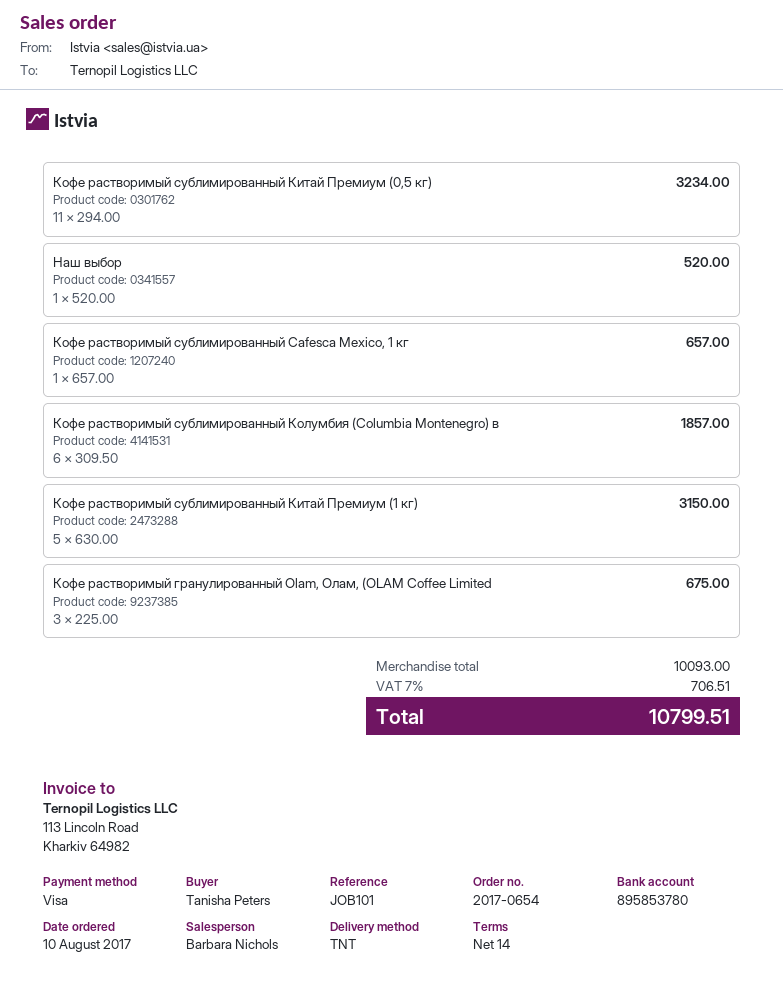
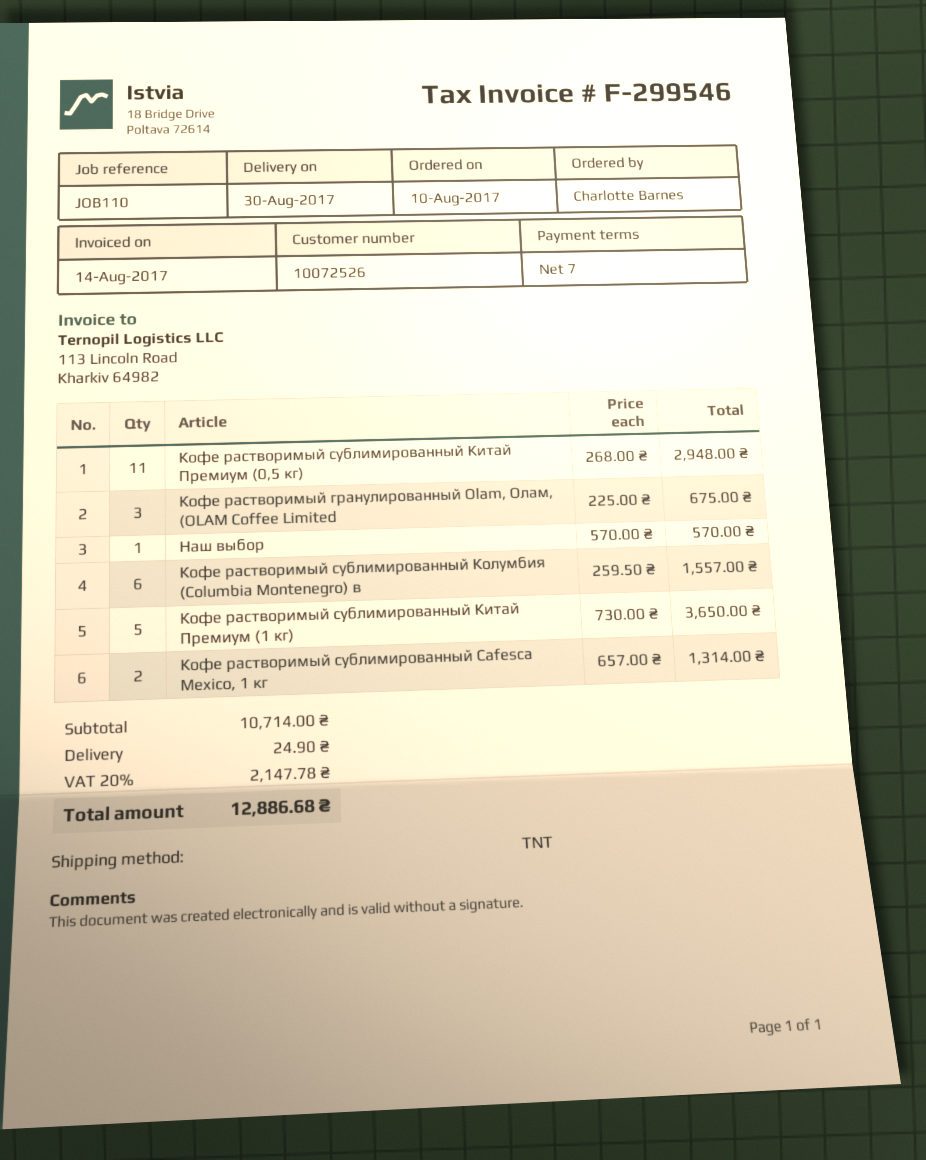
payment terms: 14 days -> 7 days
reference: JOB101 -> JOB110
ordered by: Tanisha Peters -> Charlotte Barnes
Кофе растворимый сублимированный Китай Премиум (0,5 кг): 11 x 294.00 = 3234.00 -> 11 x 268.00 = 2948.00
Наш выбор: 1 x 520.00 = 520.00 -> 1 x 570.00 = 570.00
Кофе растворимый сублимированный Cafesca Mexico, 1 кг: 1 x 657.00 = 657.00 -> 2 x 657.00 = 1314.00
Кофе растворимый сублимированный Колумбия (Columbia Montenegro) в: 6 x 309.50 = 1857.00 -> 6 x 259.50 = 1557.00
Кофе растворимый сублимированный Китай Премиум (1 кг): 5 x 630.00 = 3150.00 -> 5 x 730.00 = 3650.00
subtotal: 10093.00 -> 10714.00
shipping: none -> 24.90
tax: 7% = 706.51 -> 20% = 2147.78
total: 10799.51 -> 12886.68

